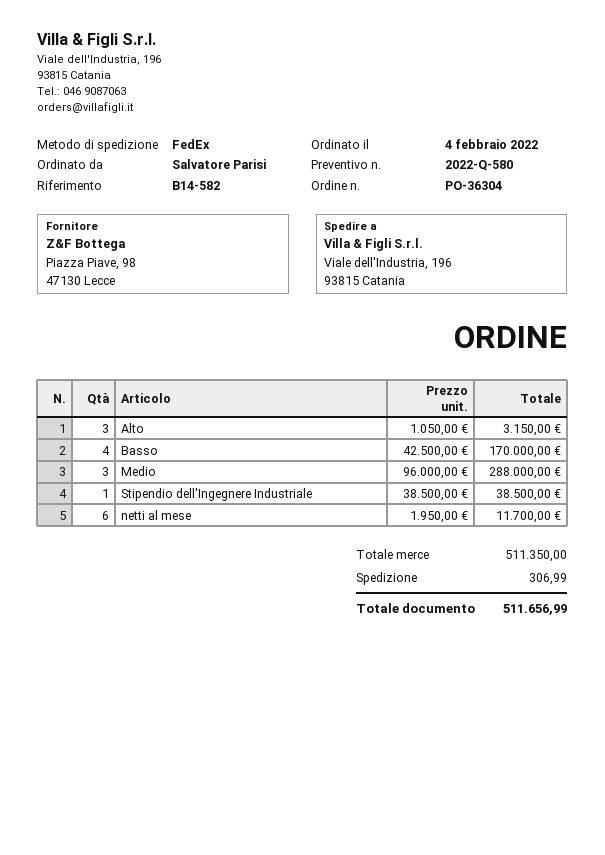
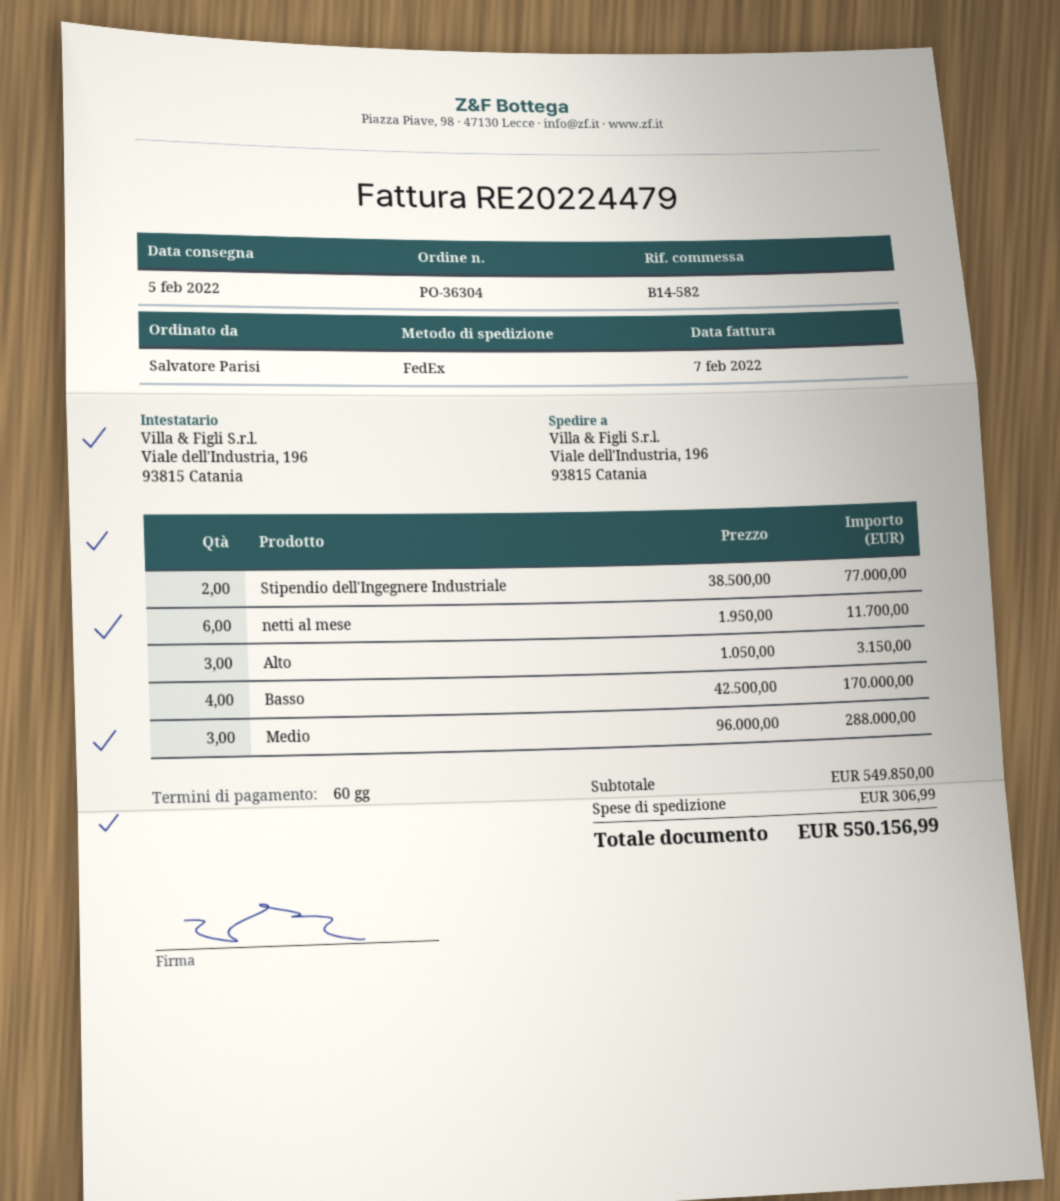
Stipendio dell'Ingegnere Industriale: 1 x 38500.00 = 38500.00 -> 2 x 38500.00 = 77000.00
subtotal: 511350.00 -> 549850.00
total: 511656.99 -> 550156.99

